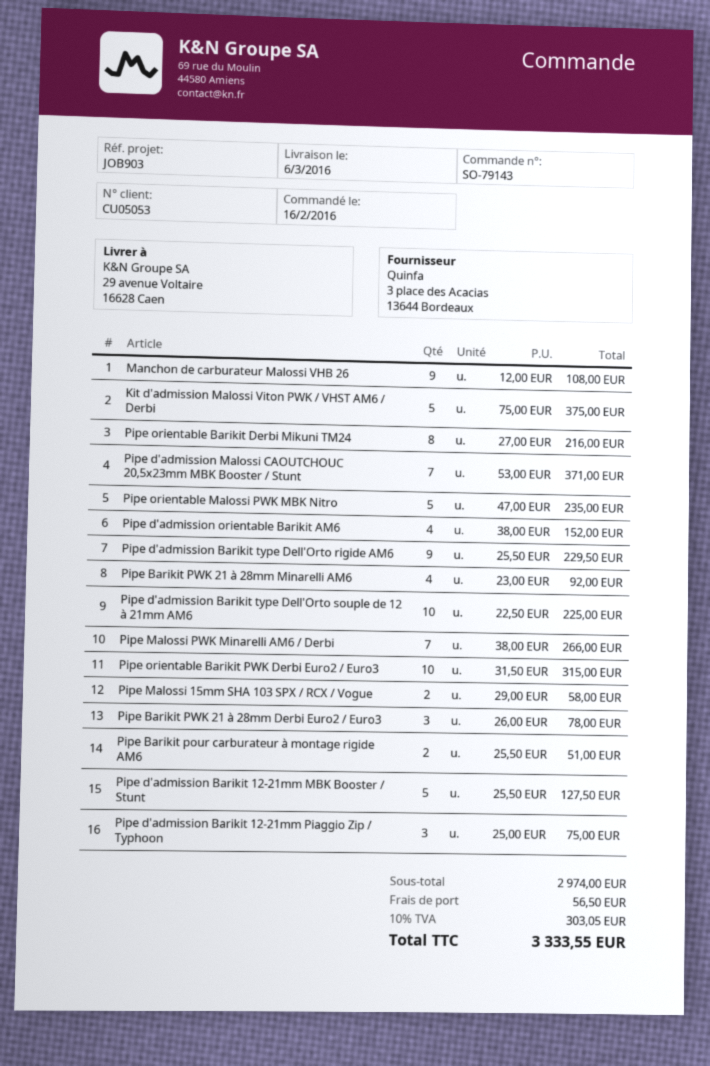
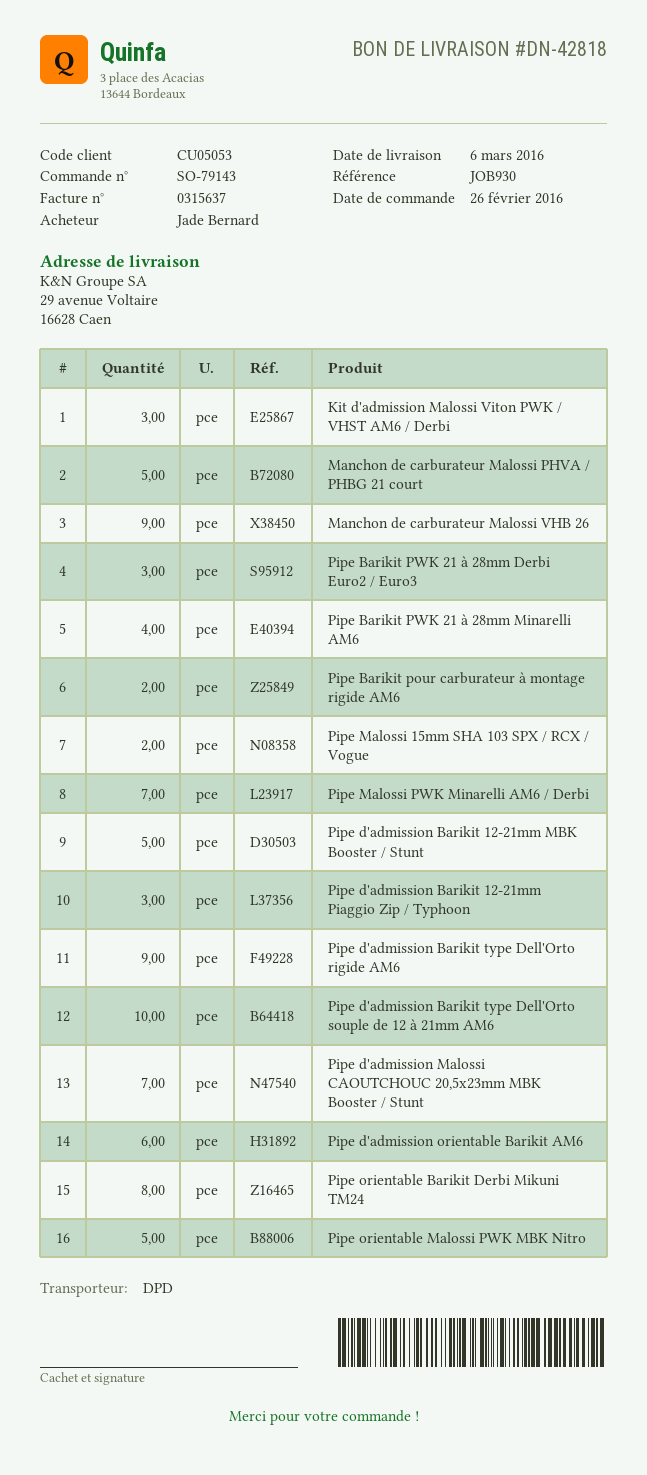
order date: 2016-02-16 -> 2016-02-26
reference: JOB903 -> JOB930
Kit d'admission Malossi Viton PWK / VHST AM6 / Derbi: 5 -> 3
Pipe d'admission orientable Barikit AM6: 4 -> 6
Pipe orientable Barikit PWK Derbi Euro2 / Euro3: 10 -> none
Manchon de carburateur Malossi PHVA / PHBG 21 court: none -> 5

